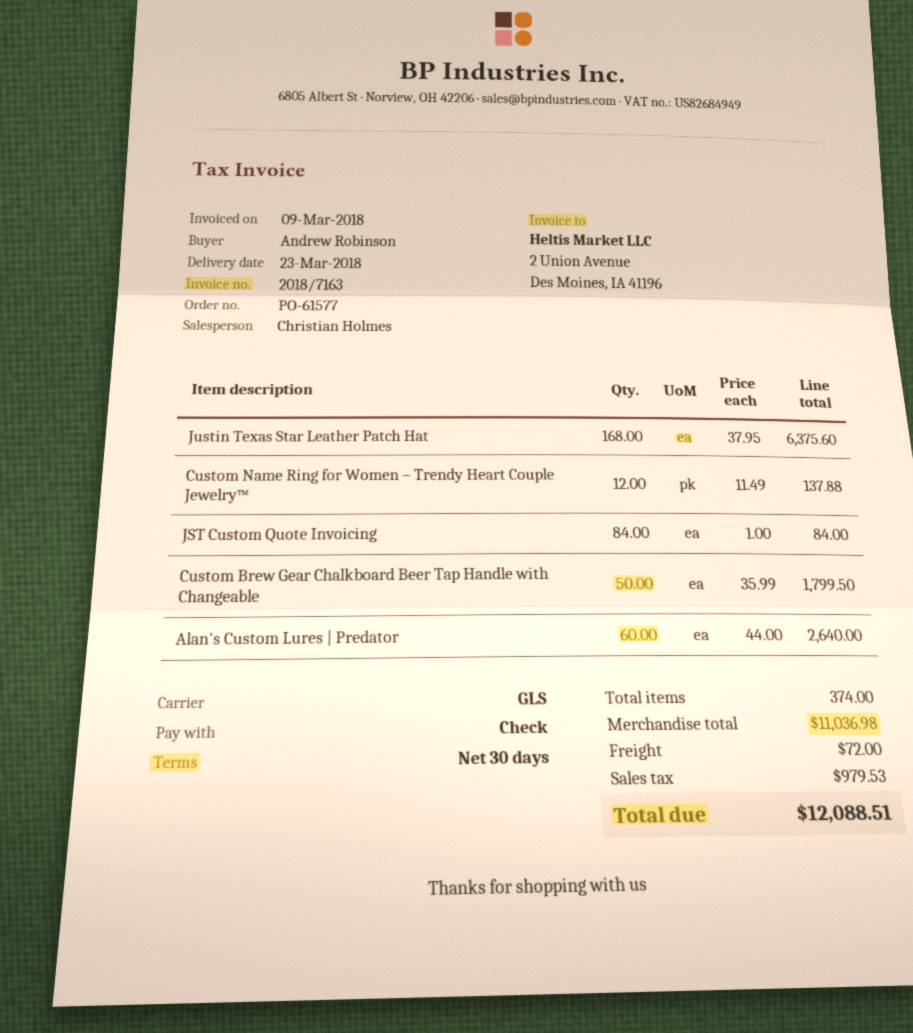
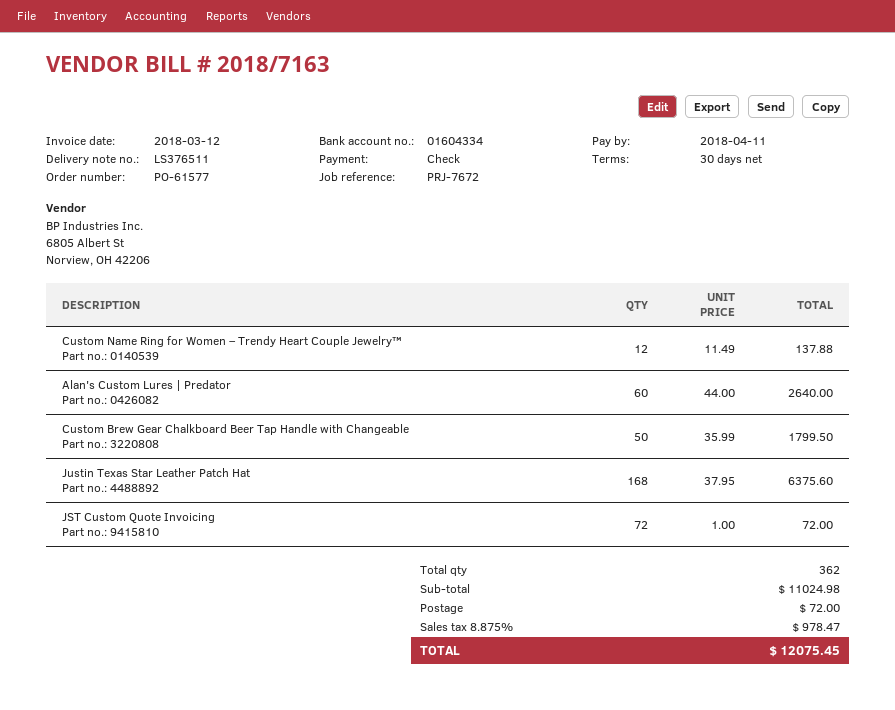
invoice date: 2018-03-09 -> 2018-03-12
JST Custom Quote Invoicing: 84 x 1.00 = 84.00 -> 72 x 1.00 = 72.00
total quantity: 374 -> 362
subtotal: 11036.98 -> 11024.98
tax: 979.53 -> 978.47
total: 12088.51 -> 12075.45

